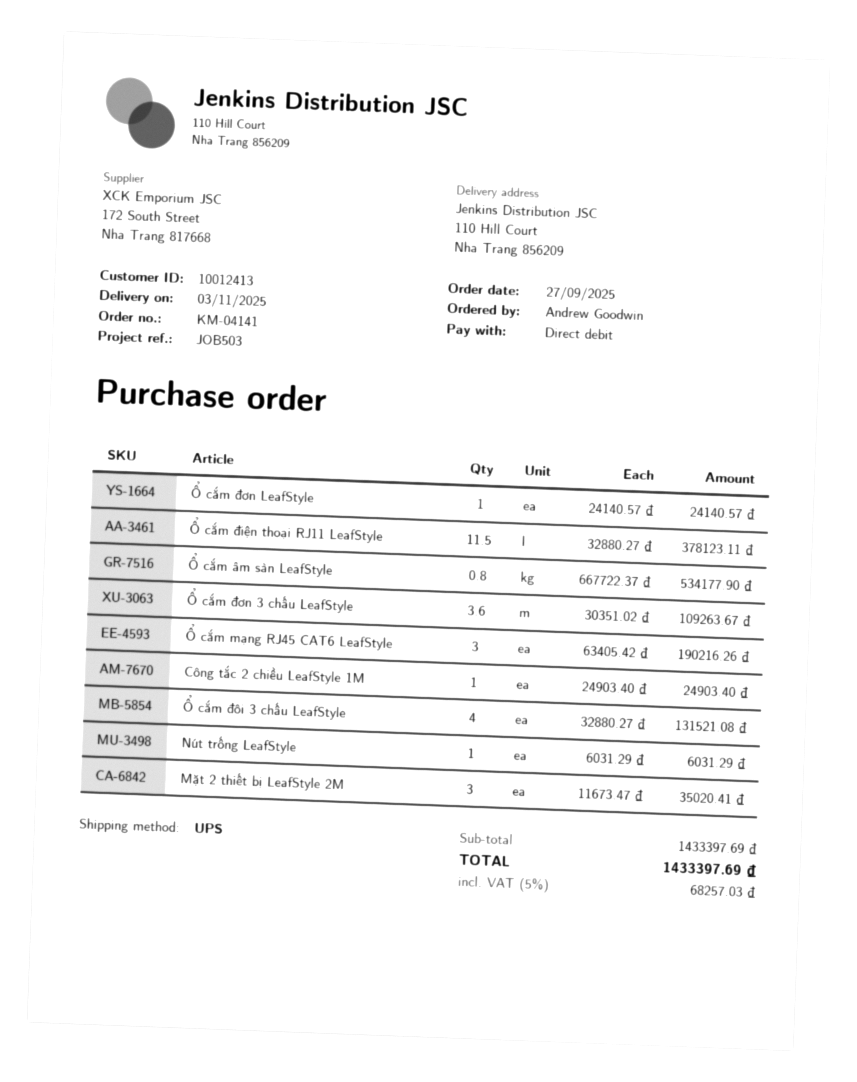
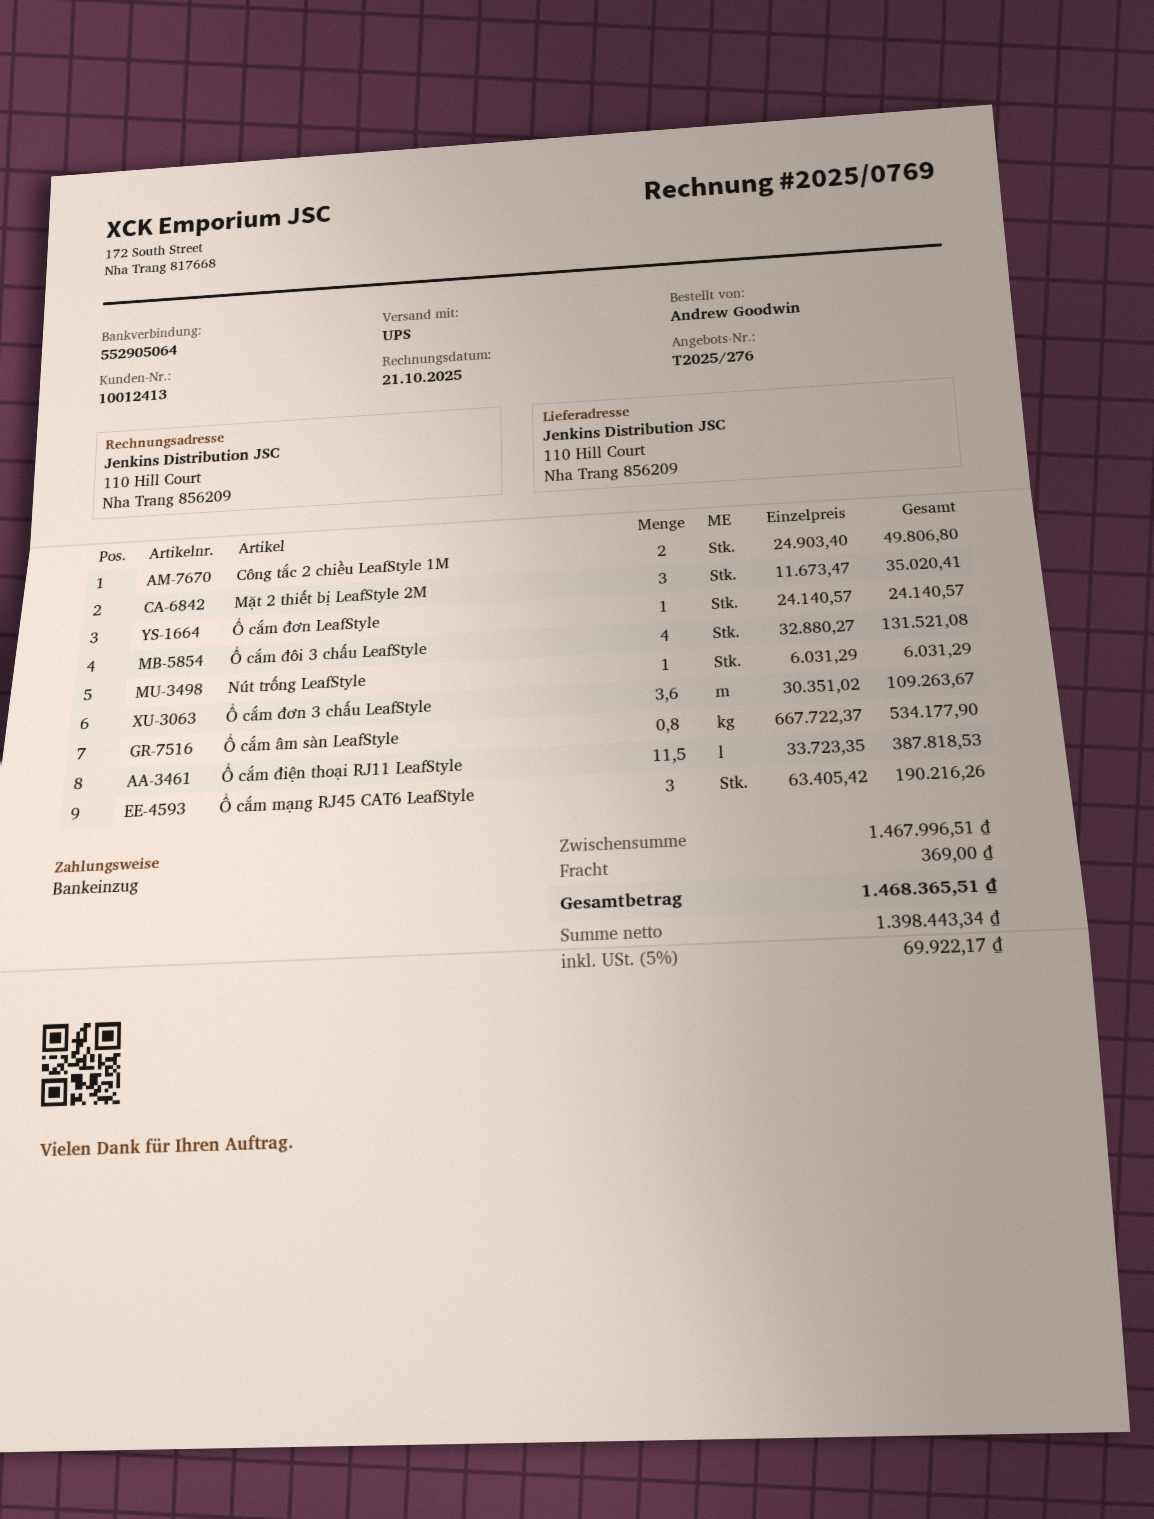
Ổ cắm điện thoại RJ11 LeafStyle: 11.5 x 32880.27 = 378123.11 -> 11.5 x 33723.35 = 387818.53
Công tắc 2 chiều LeafStyle 1M: 1 x 24903.40 = 24903.40 -> 2 x 24903.40 = 49806.80
subtotal: 1433397.69 -> 1467996.51
shipping: none -> 369.00
tax: 5% = 68257.03 -> 5% = 69922.17
total: 1433397.69 -> 1468365.51

